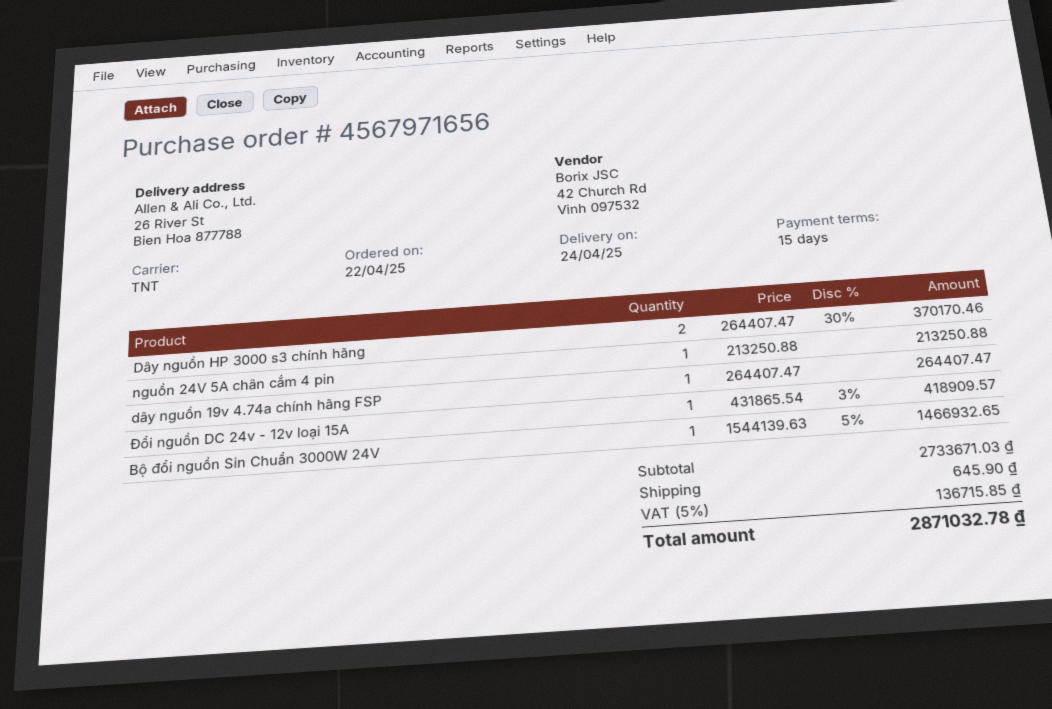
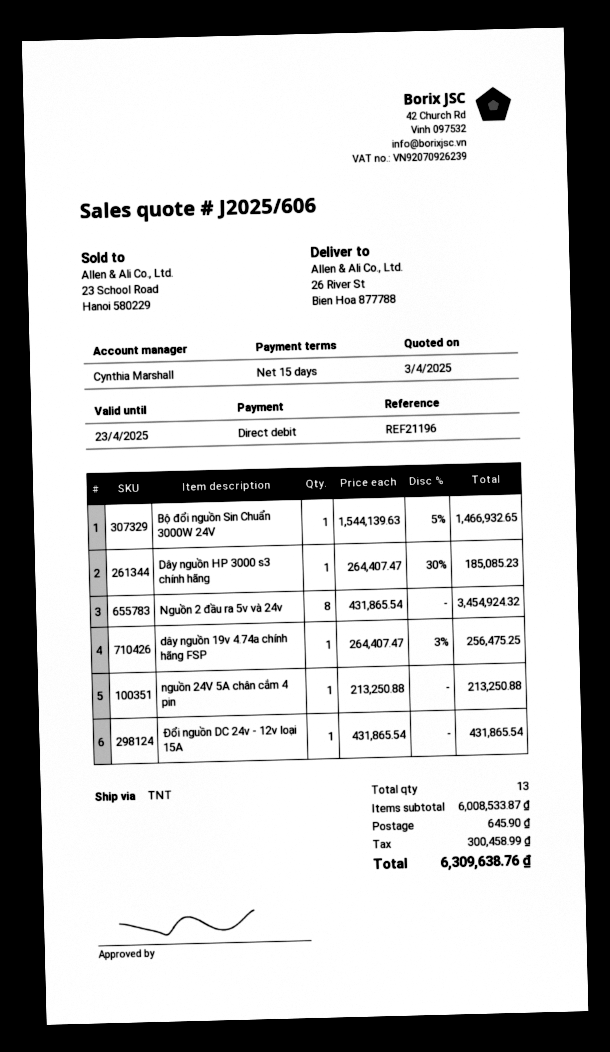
Dây nguồn HP 3000 s3 chính hãng: 2 x 264407.47 - 30% = 370170.46 -> 1 x 264407.47 - 30% = 185085.23
dây nguồn 19v 4.74a chính hãng FSP: 1 x 264407.47 = 264407.47 -> 1 x 264407.47 - 3% = 256475.25
Đổi nguồn DC 24v - 12v loại 15A: 1 x 431865.54 - 3% = 418909.57 -> 1 x 431865.54 = 431865.54
Nguồn 2 đầu ra 5v và 24v: none -> 8 x 431865.54 = 3454924.32
subtotal: 2733671.03 -> 6008533.87
tax: 136715.85 -> 300458.99
total: 2871032.78 -> 6309638.76

